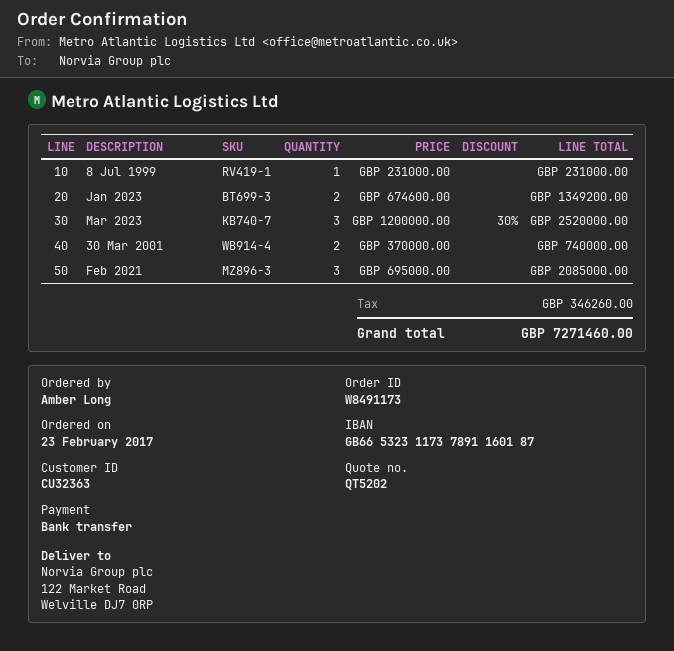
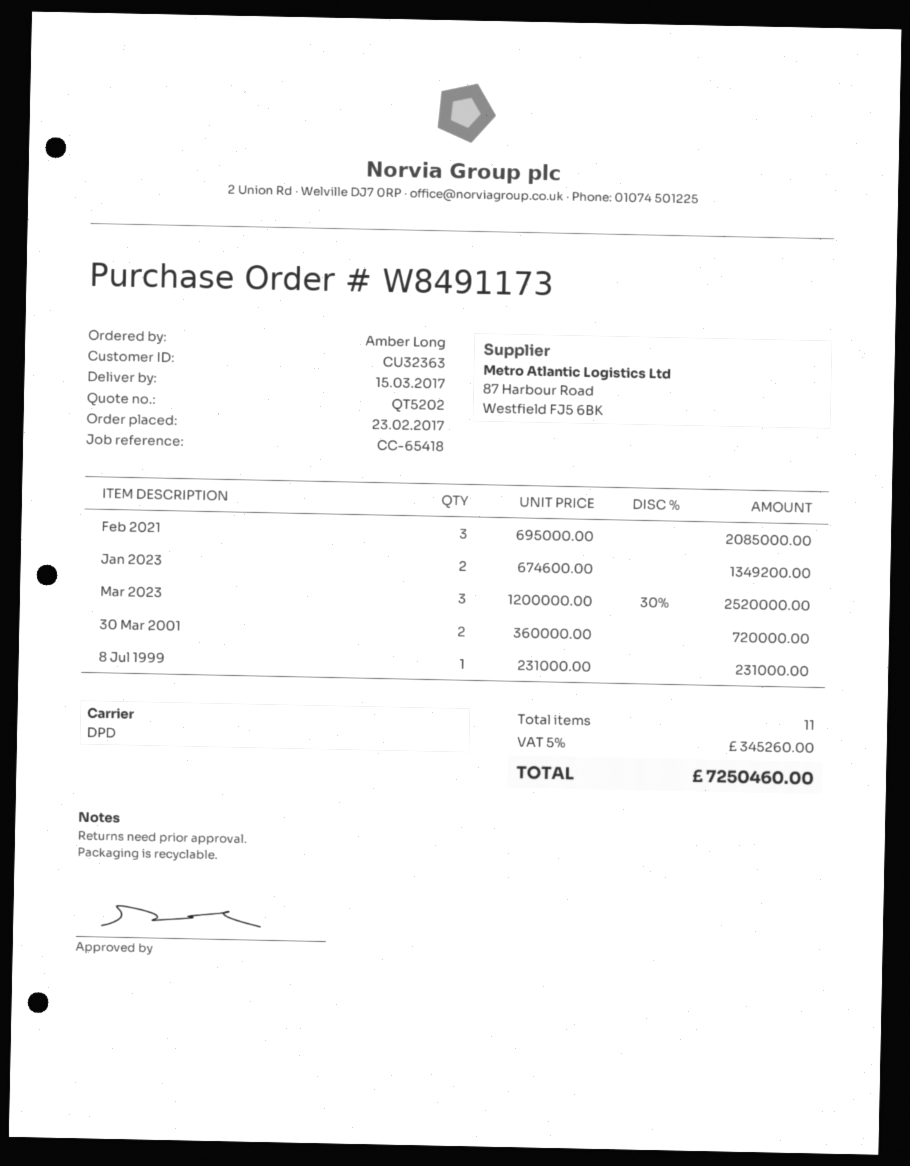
30 Mar 2001: 2 x 370000.00 = 740000.00 -> 2 x 360000.00 = 720000.00
tax: 346260.00 -> 345260.00
total: 7271460.00 -> 7250460.00

